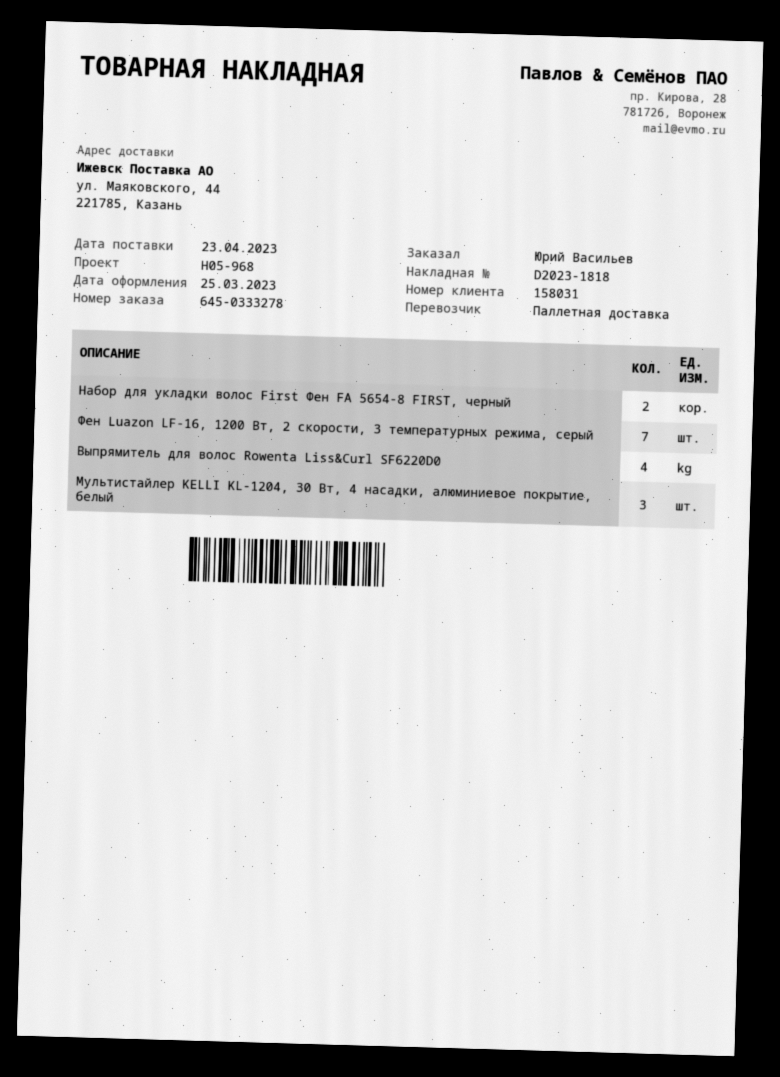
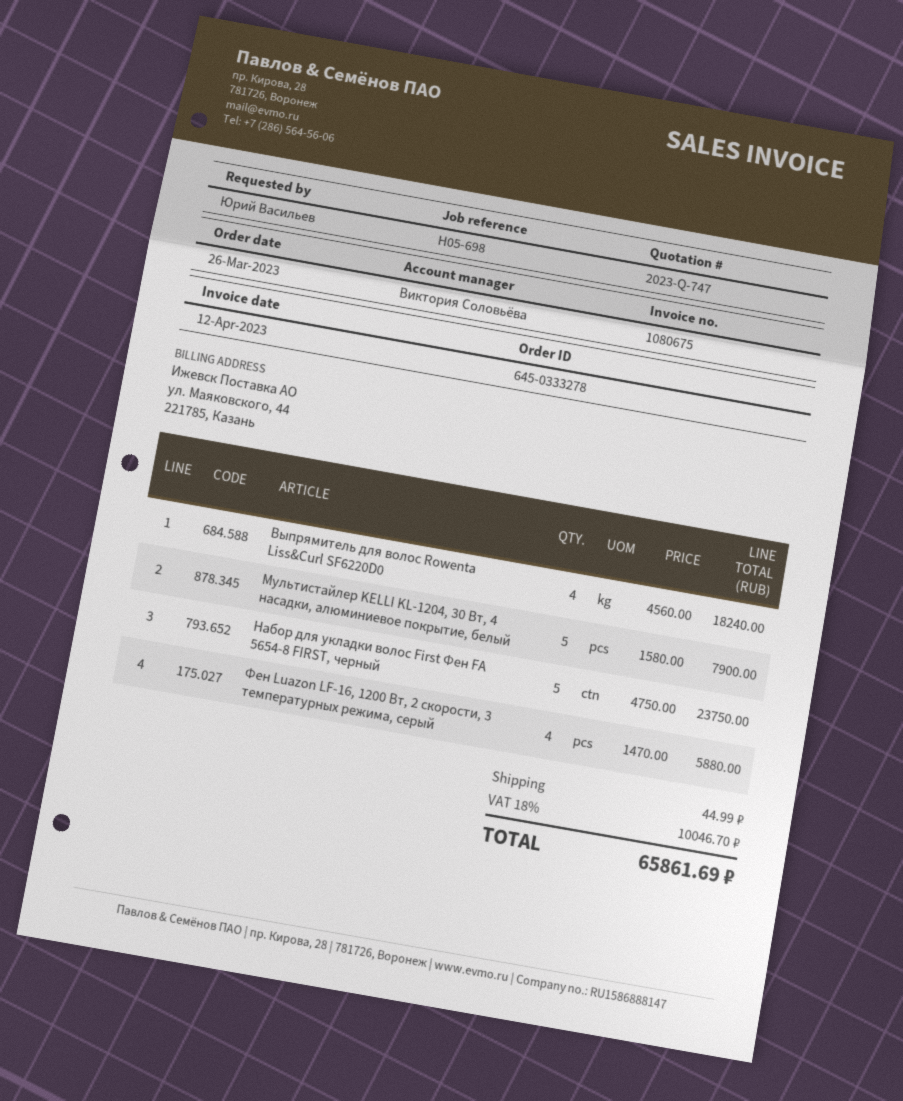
order date: 2023-03-25 -> 2023-03-26
reference: H05-968 -> H05-698
Набор для укладки волос First Фен FA 5654-8 FIRST, черный: 2 -> 5
Фен Luazon LF-16, 1200 Вт, 2 скорости, 3 температурных режима, серый: 7 -> 4
Мультистайлер KELLI KL-1204, 30 Вт, 4 насадки, алюминиевое покрытие, белый: 3 -> 5

